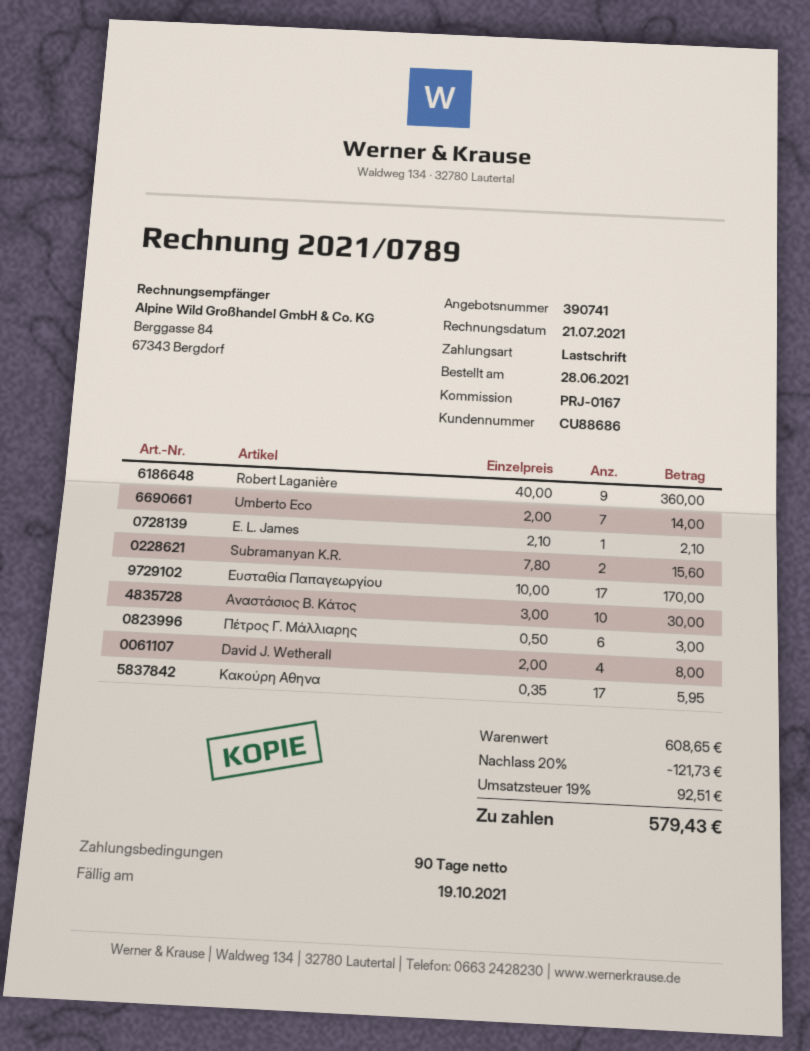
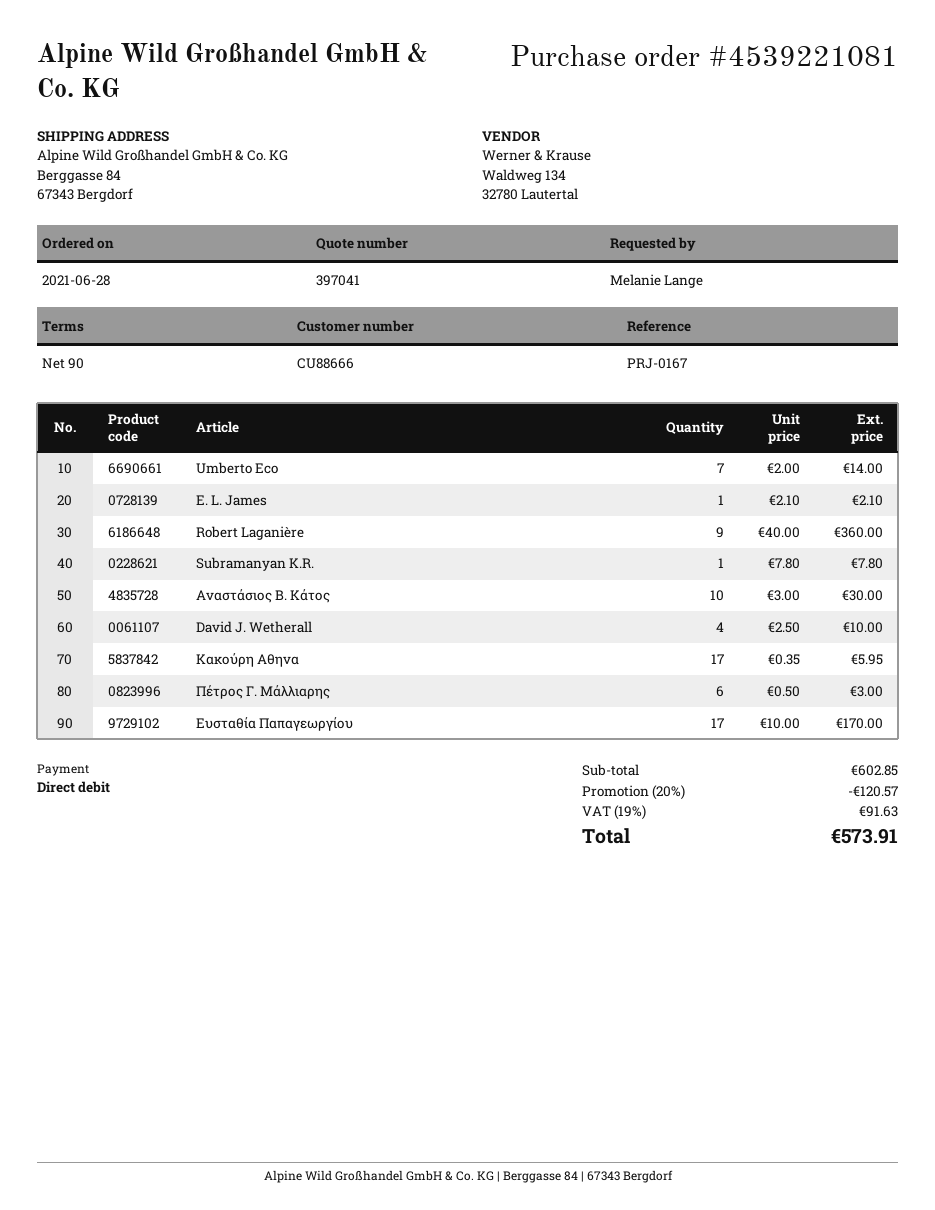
quote number: 390741 -> 397041
customer number: CU88686 -> CU88666
Subramanyan K.R.: 2 x 7.80 = 15.60 -> 1 x 7.80 = 7.80
David J. Wetherall: 4 x 2.00 = 8.00 -> 4 x 2.50 = 10.00
subtotal: 608.65 -> 602.85
discount: 20% = 121.73 -> 20% = 120.57
tax: 19% = 92.51 -> 19% = 91.63
total: 579.43 -> 573.91

